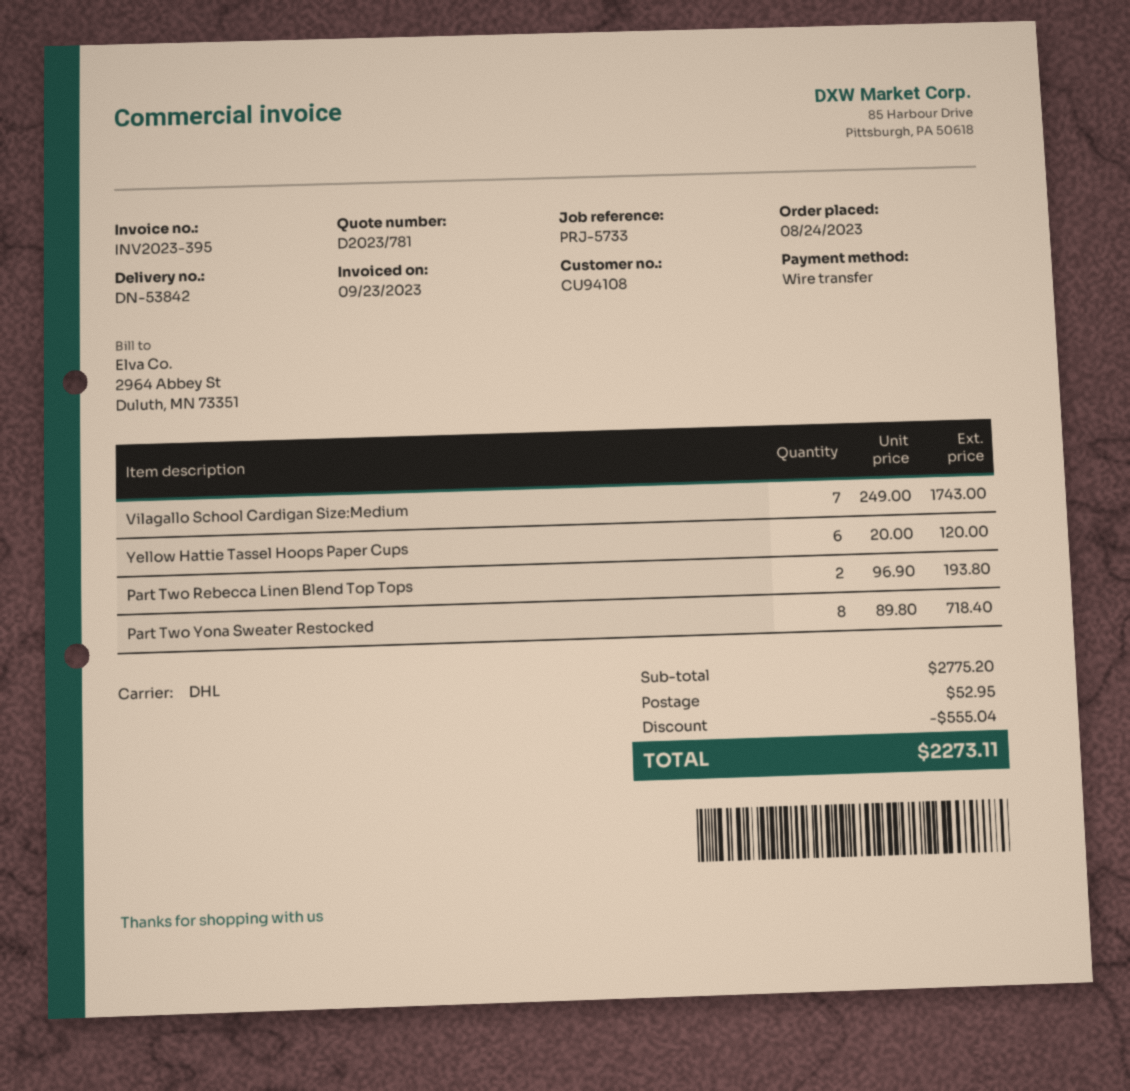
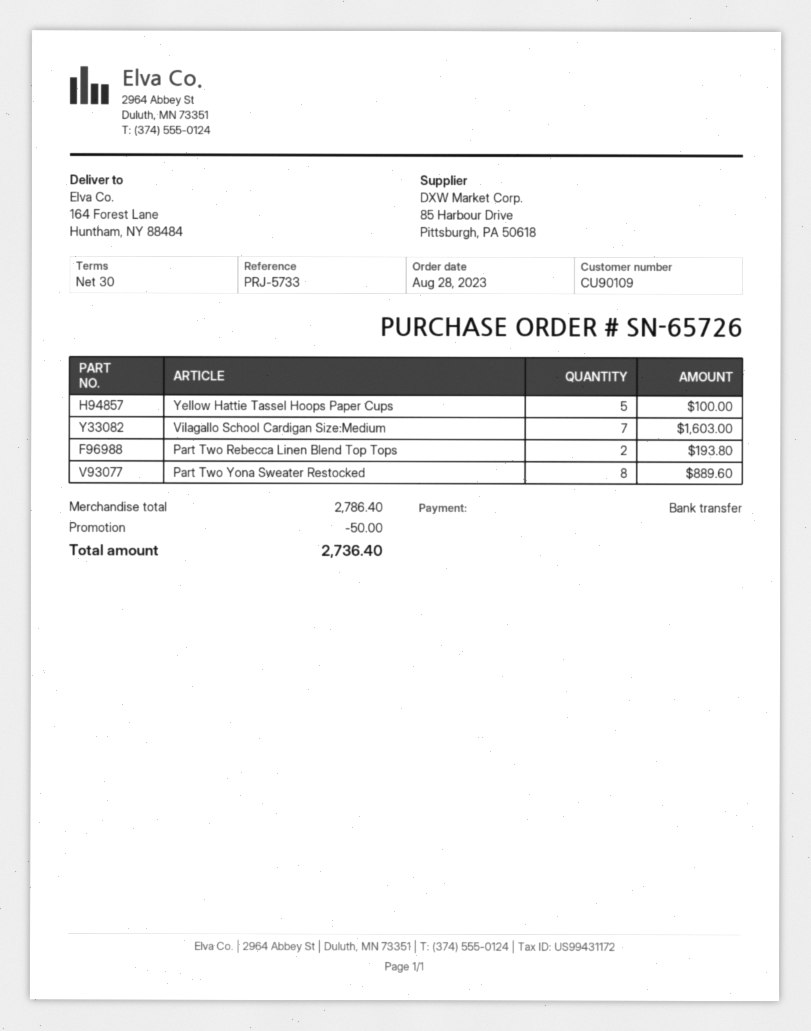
order date: 2023-08-24 -> 2023-08-28
customer number: CU94108 -> CU90109
Vilagallo School Cardigan Size:Medium: 7 for 1743.00 -> 7 for 1603.00
Yellow Hattie Tassel Hoops Paper Cups: 6 for 120.00 -> 5 for 100.00
Part Two Yona Sweater Restocked: 8 for 718.40 -> 8 for 889.60
subtotal: 2775.20 -> 2786.40
discount: 555.04 -> 50.00
shipping: 52.95 -> none
total: 2273.11 -> 2736.40

